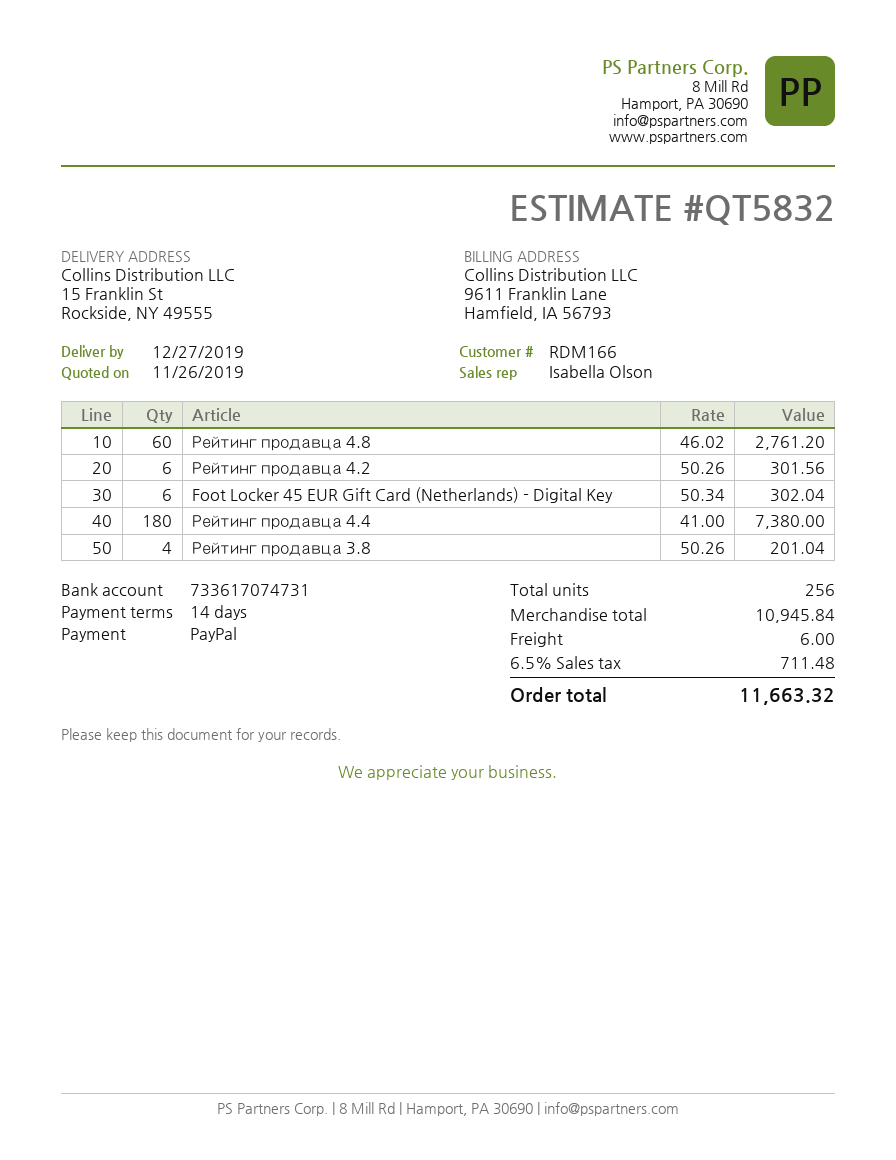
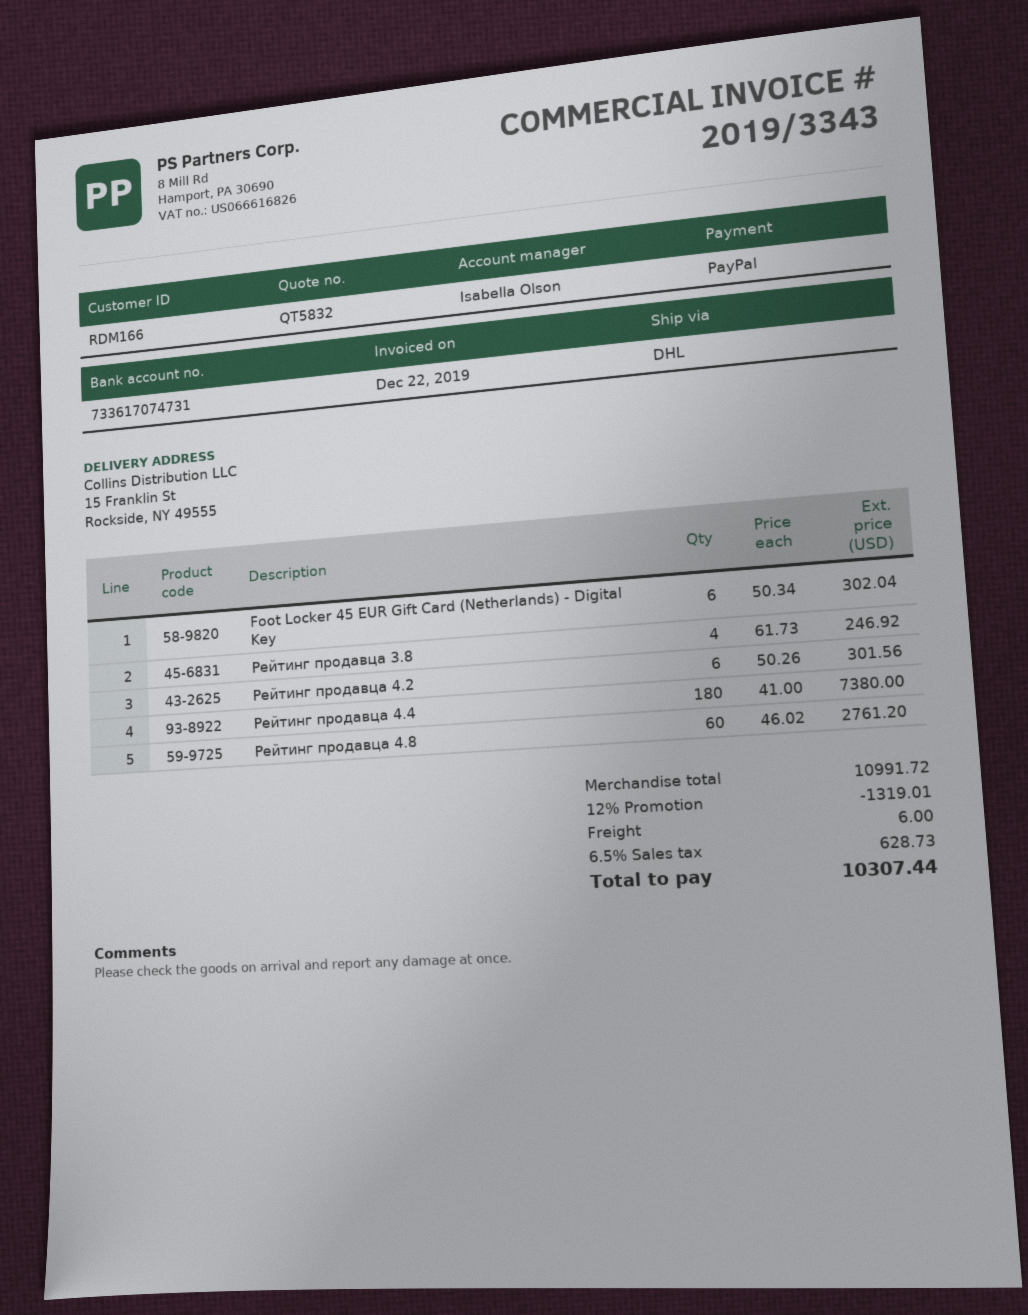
Рейтинг продавца 3.8: 4 x 50.26 = 201.04 -> 4 x 61.73 = 246.92
subtotal: 10945.84 -> 10991.72
discount: none -> 12% = 1319.01
tax: 6.5% = 711.48 -> 6.5% = 628.73
total: 11663.32 -> 10307.44

